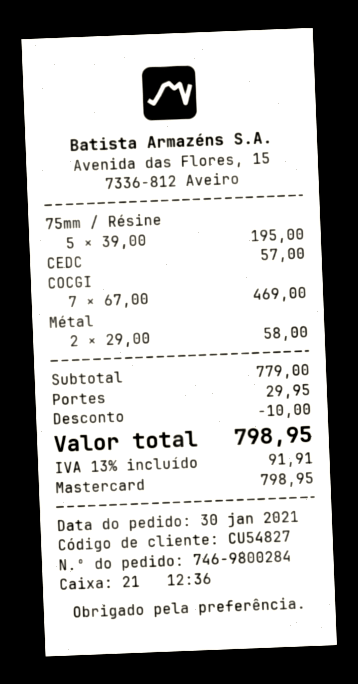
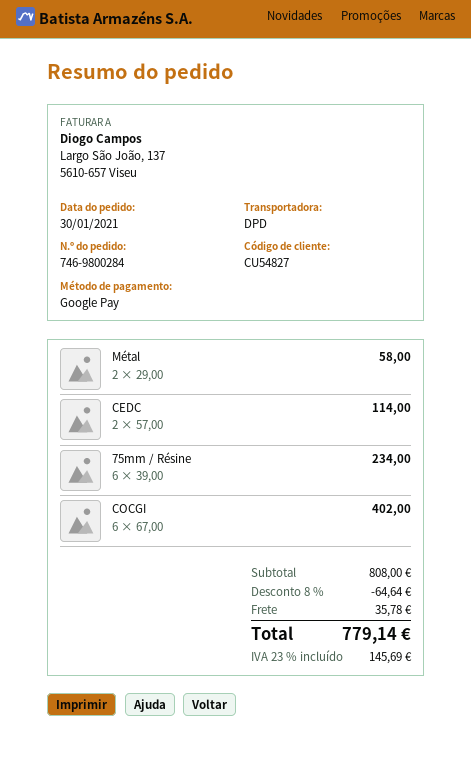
payment method: Mastercard -> Google Pay
75mm / Résine: 5 x 39.00 = 195.00 -> 6 x 39.00 = 234.00
CEDC: 1 x 57.00 = 57.00 -> 2 x 57.00 = 114.00
COCGI: 7 x 67.00 = 469.00 -> 6 x 67.00 = 402.00
subtotal: 779.00 -> 808.00
discount: 10.00 -> 64.64
shipping: 29.95 -> 35.78
tax: 13% = 91.91 -> 23% = 145.69
total: 798.95 -> 779.14

